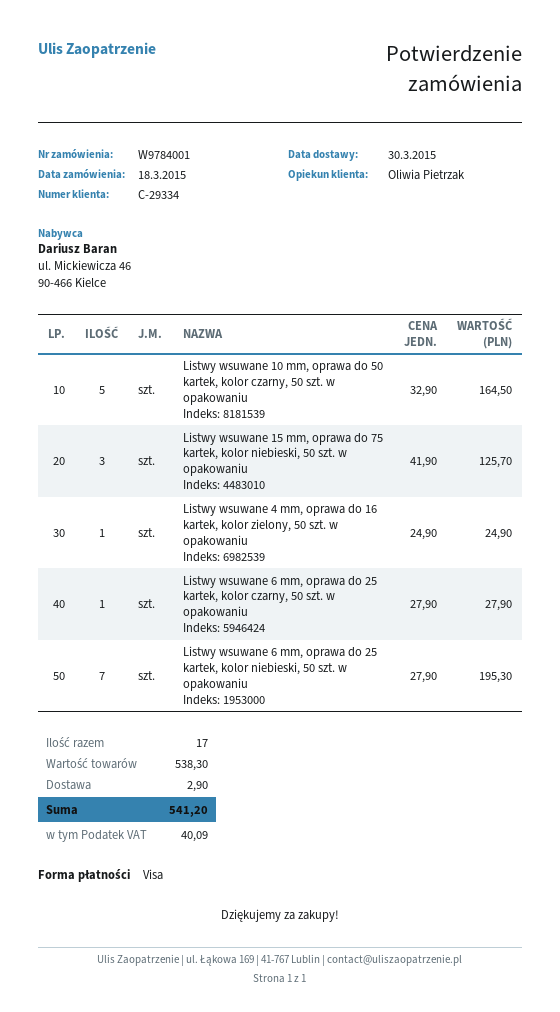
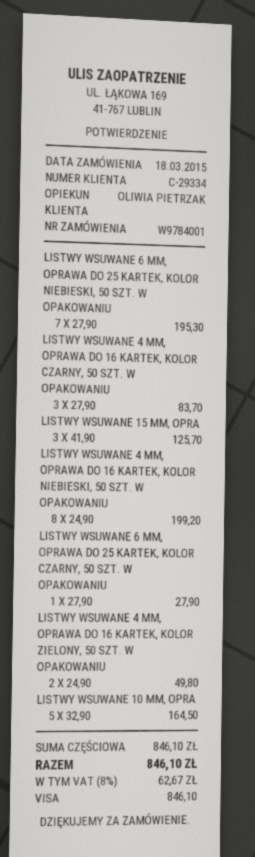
Listwy wsuwane 4 mm, oprawa do 16 kartek, kolor zielony, 50 szt. w opakowaniu: 1 x 24.90 = 24.90 -> 2 x 24.90 = 49.80
LISTWY WSUWANE 4 MM, OPRAWA DO 16 KARTEK, KOLOR CZARNY, 50 SZT. W OPAKOWANIU: none -> 3 x 27.90 = 83.70
LISTWY WSUWANE 4 MM, OPRAWA DO 16 KARTEK, KOLOR NIEBIESKI, 50 SZT. W OPAKOWANIU: none -> 8 x 24.90 = 199.20
subtotal: 538.30 -> 846.10
shipping: 2.90 -> none
tax: 40.09 -> 62.67
total: 541.20 -> 846.10

